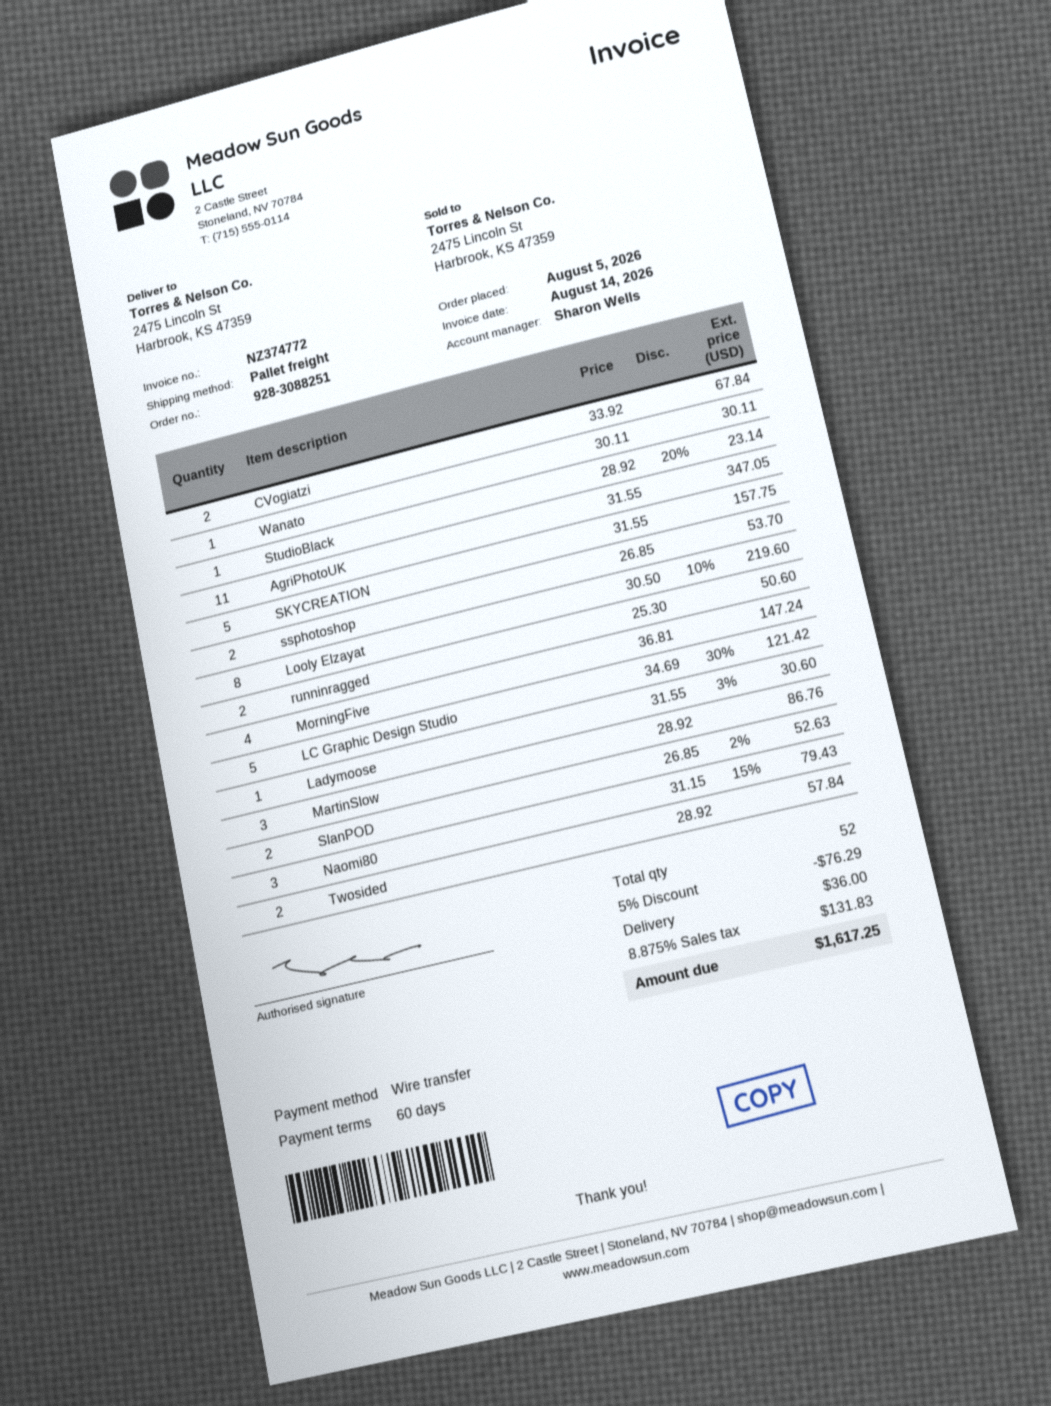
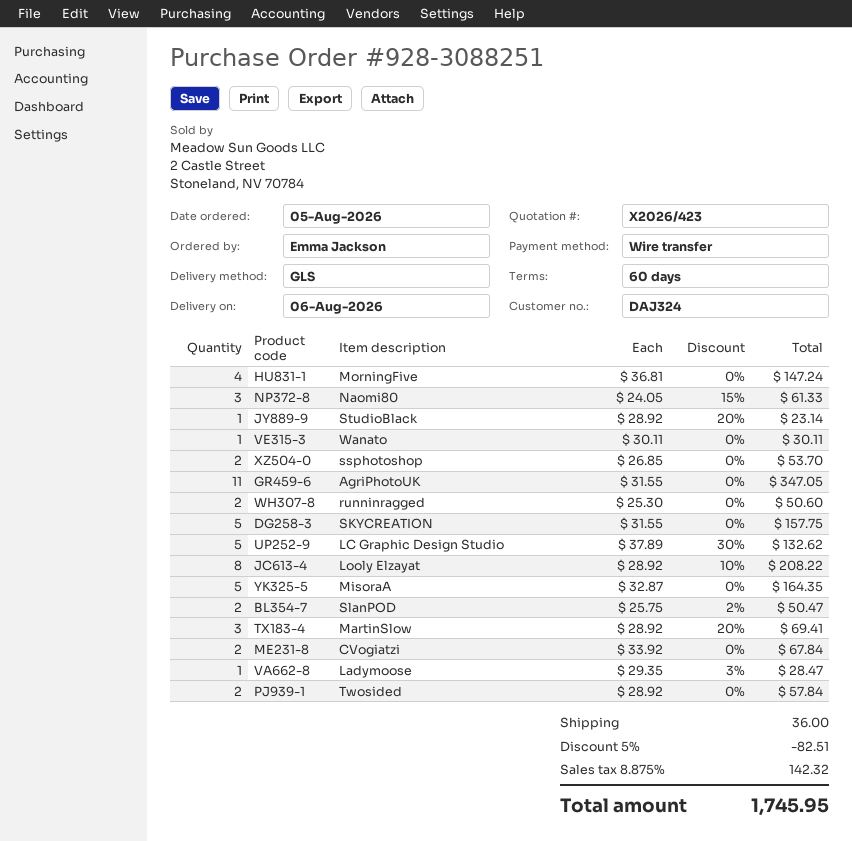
shipping method: pallet freight -> GLS
Looly Elzayat: 8 x 30.50 - 10% = 219.60 -> 8 x 28.92 - 10% = 208.22
LC Graphic Design Studio: 5 x 34.69 - 30% = 121.42 -> 5 x 37.89 - 30% = 132.62
Ladymoose: 1 x 31.55 - 3% = 30.60 -> 1 x 29.35 - 3% = 28.47
MartinSlow: 3 x 28.92 = 86.76 -> 3 x 28.92 - 20% = 69.41
SlanPOD: 2 x 26.85 - 2% = 52.63 -> 2 x 25.75 - 2% = 50.47
Naomi80: 3 x 31.15 - 15% = 79.43 -> 3 x 24.05 - 15% = 61.33
MisoraA: none -> 5 x 32.87 = 164.35
discount: 5% = 76.29 -> 5% = 82.51
tax: 8.875% = 131.83 -> 8.875% = 142.32
total: 1617.25 -> 1745.95

